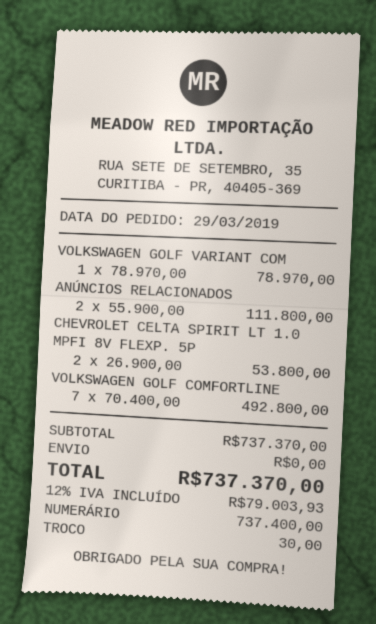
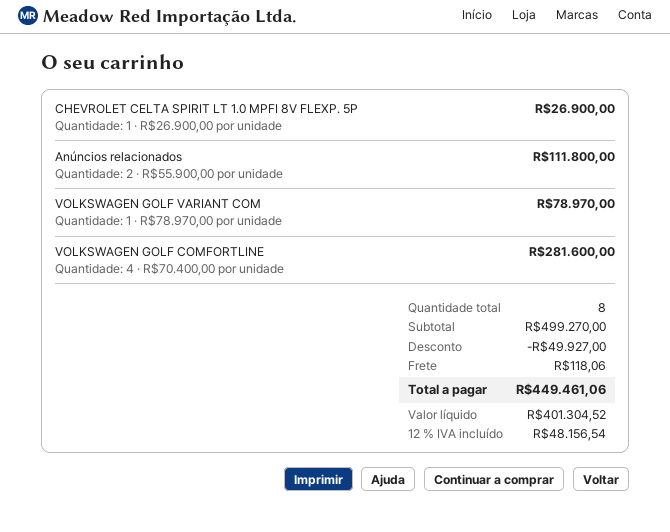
CHEVROLET CELTA SPIRIT LT 1.0 MPFI 8V FLEXP. 5P: 2 x 26900.00 = 53800.00 -> 1 x 26900.00 = 26900.00
VOLKSWAGEN GOLF COMFORTLINE: 7 x 70400.00 = 492800.00 -> 4 x 70400.00 = 281600.00
subtotal: 737370.00 -> 499270.00
discount: none -> 49927.00
shipping: 0.00 -> 118.06
tax: 12% = 79003.93 -> 12% = 48156.54
total: 737370.00 -> 449461.06

